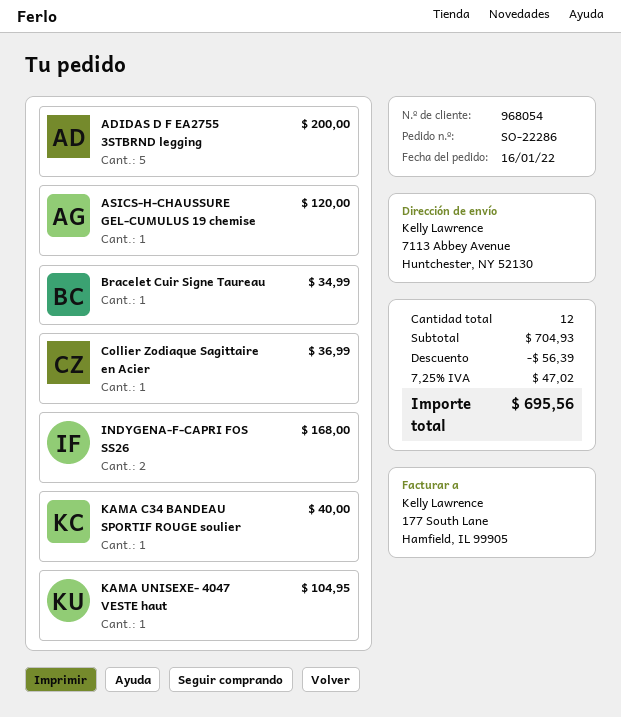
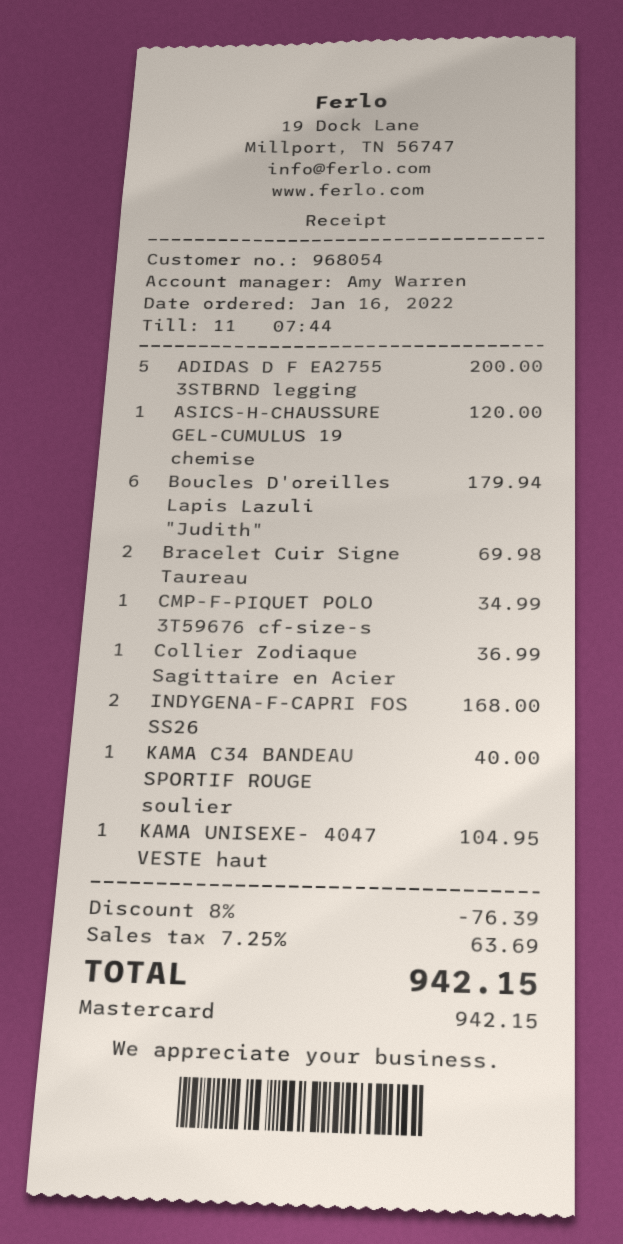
Bracelet Cuir Signe Taureau: 1 for 34.99 -> 2 for 69.98
Boucles D'oreilles Lapis Lazuli "Judith": none -> 6 for 179.94
CMP-F-PIQUET POLO 3T59676 cf-size-s: none -> 1 for 34.99
discount: 56.39 -> 76.39
tax: 7.25% = 47.02 -> 7.25% = 63.69
total: 695.56 -> 942.15

